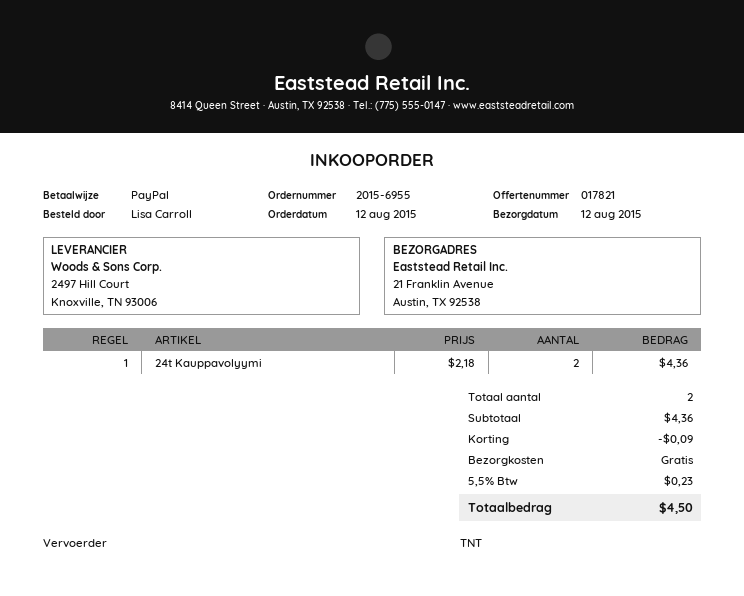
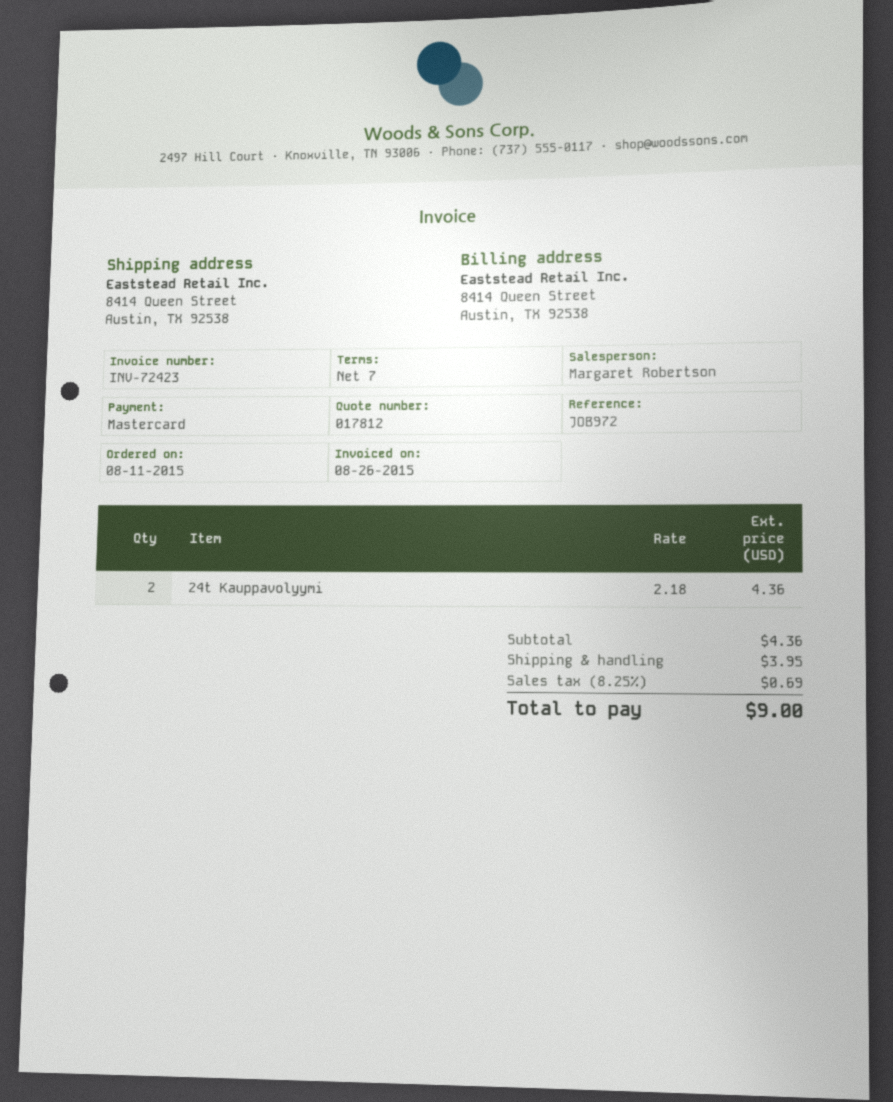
quote number: 017821 -> 017812
order date: 2015-08-12 -> 2015-08-11
payment method: PayPal -> Mastercard
ship to: 21 Franklin Avenue, Austin, TX 92538 -> 8414 Queen Street, Austin, TX 92538
discount: 0.09 -> none
shipping: 0.00 -> 3.95
tax: 5.5% = 0.23 -> 8.25% = 0.69
total: 4.50 -> 9.00

